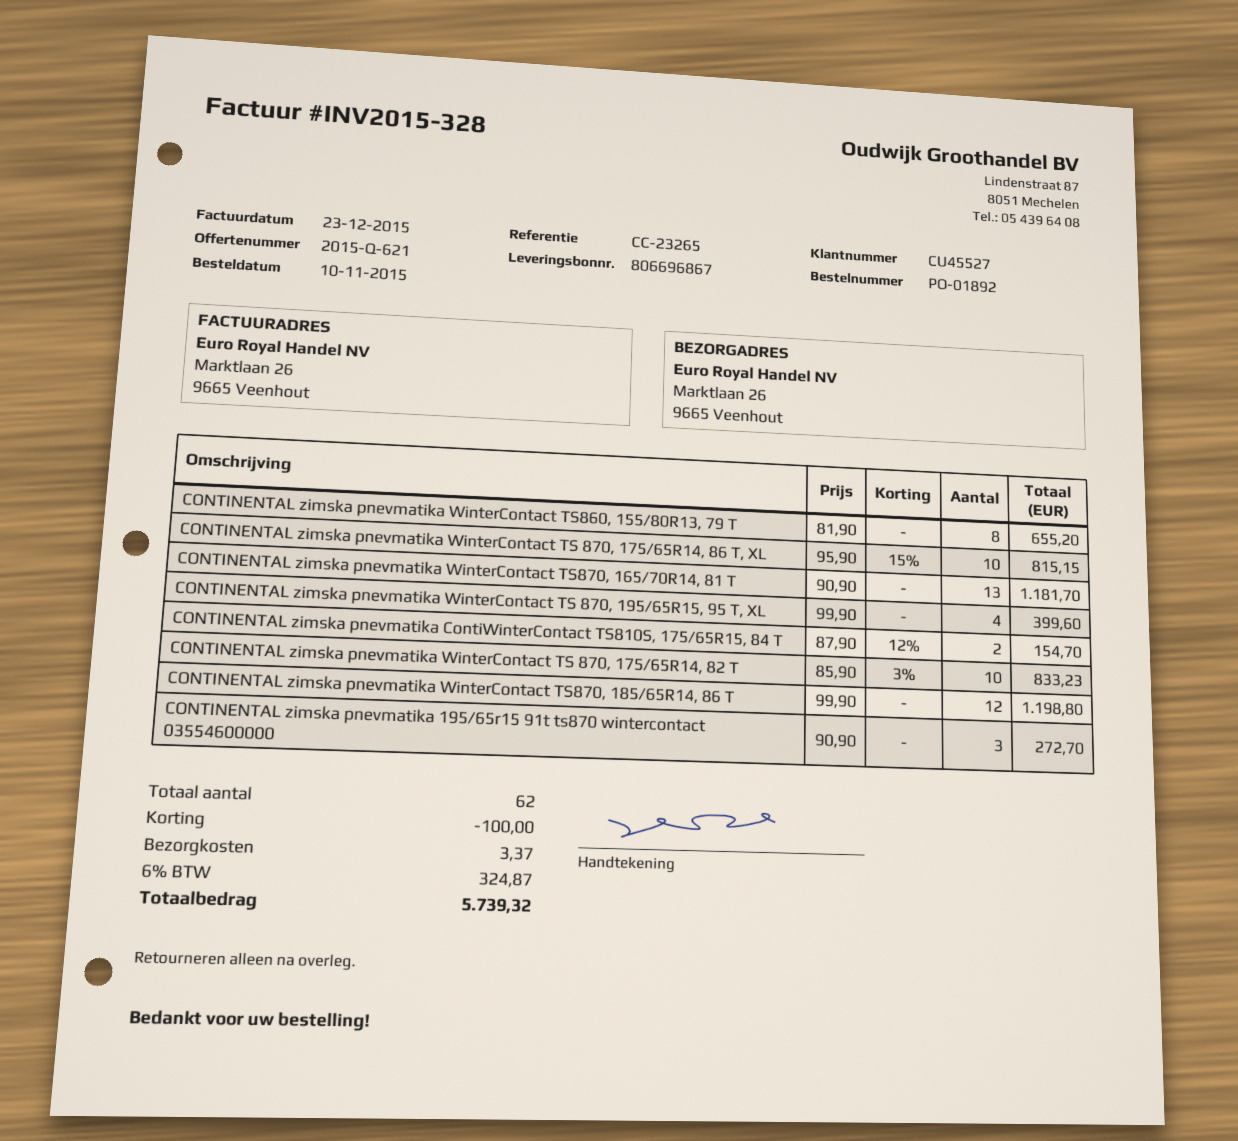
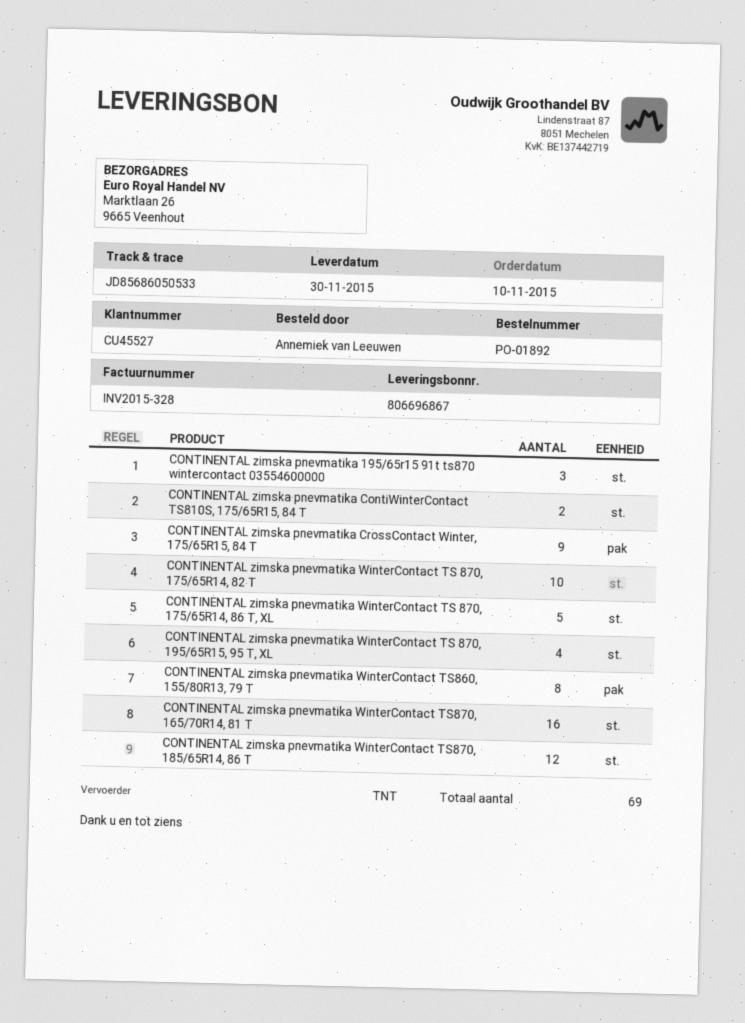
CONTINENTAL zimska pnevmatika WinterContact TS 870, 175/65R14, 86 T, XL: 10 -> 5
CONTINENTAL zimska pnevmatika WinterContact TS870, 165/70R14, 81 T: 13 -> 16
CONTINENTAL zimska pnevmatika CrossContact Winter, 175/65R15, 84 T: none -> 9
total quantity: 62 -> 69

